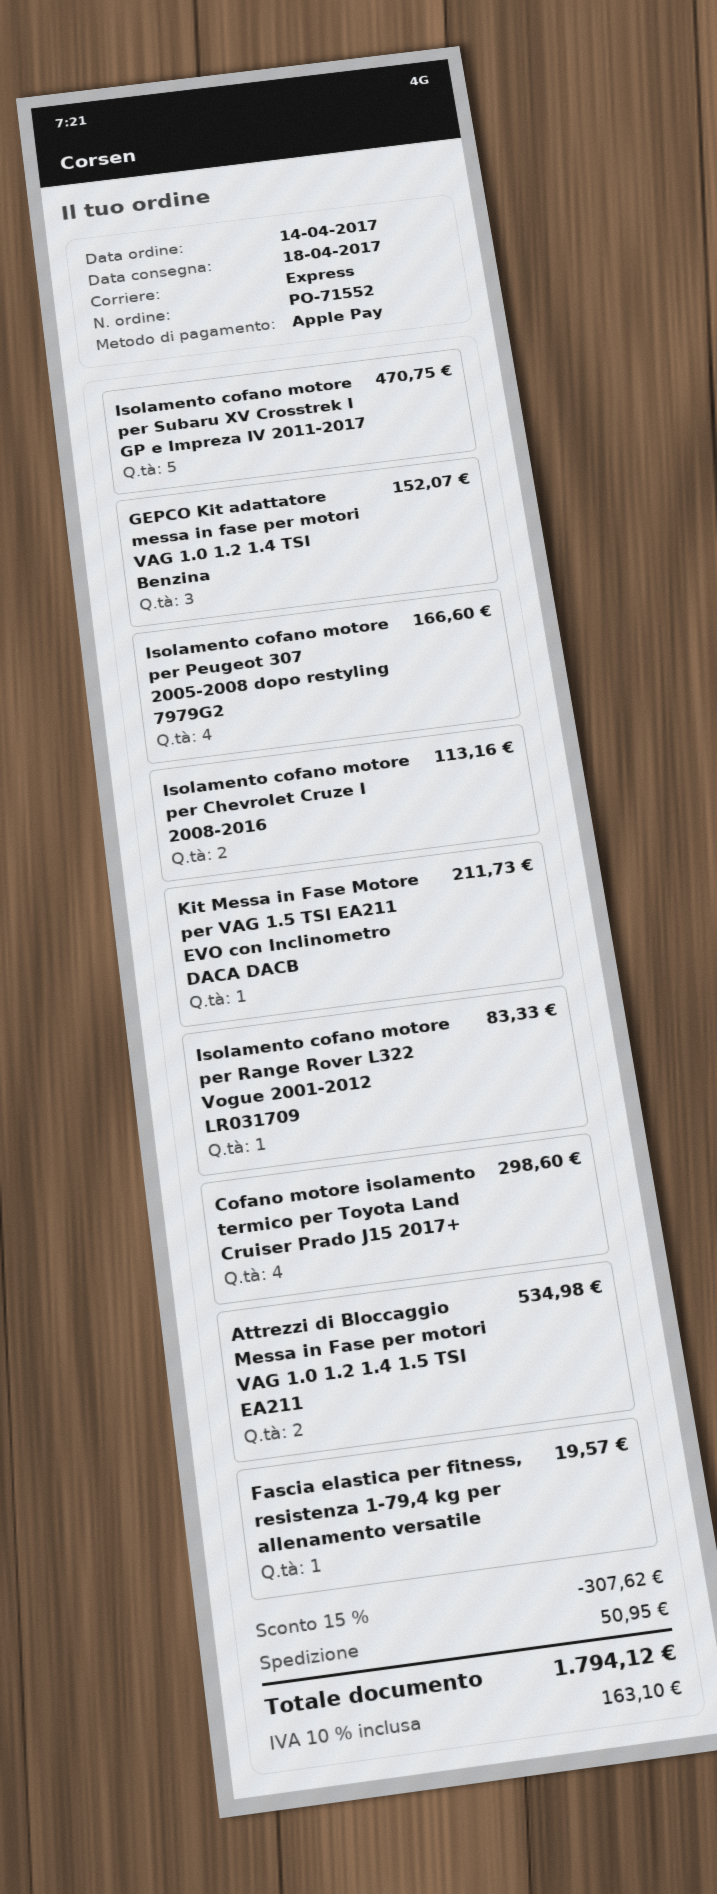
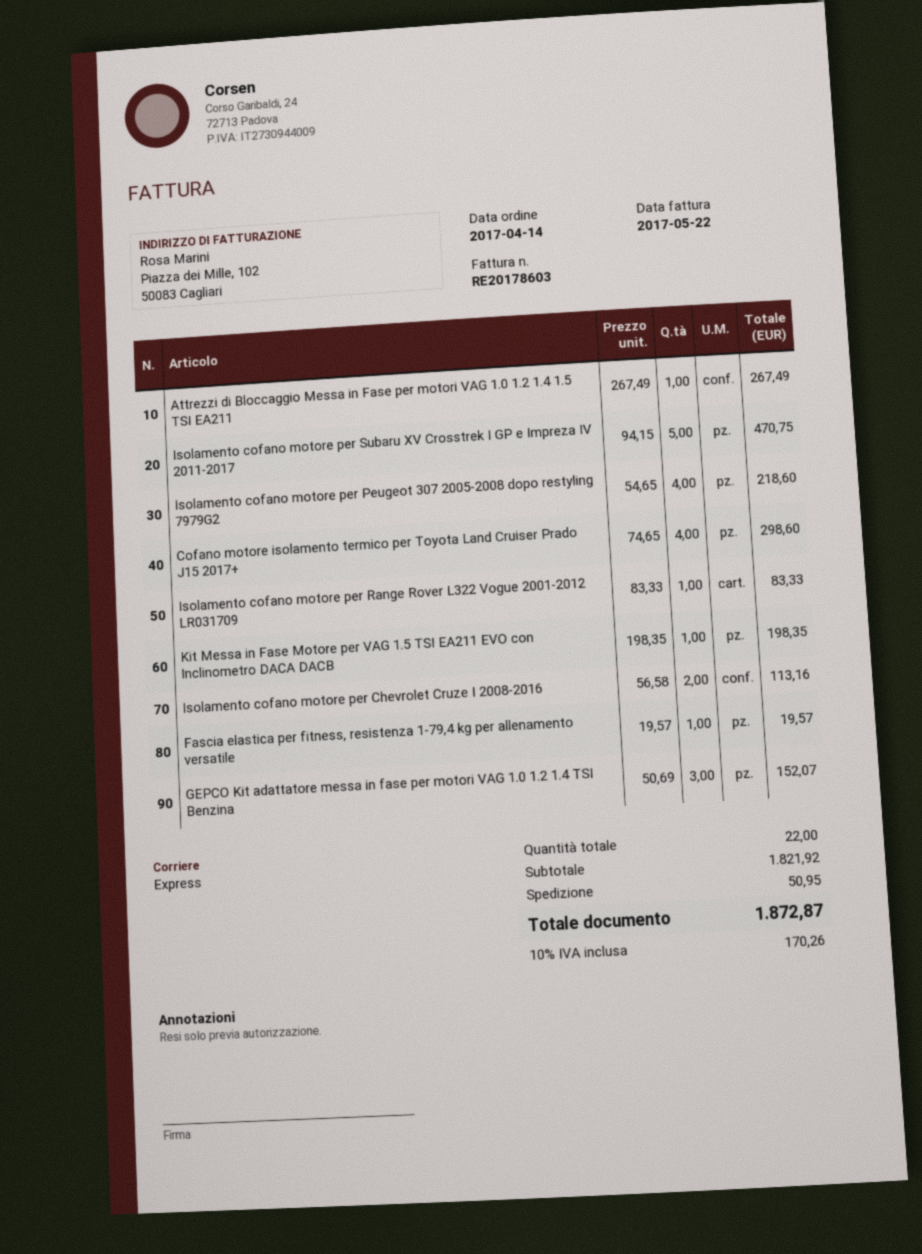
Isolamento cofano motore per Peugeot 307 2005-2008 dopo restyling 7979G2: 4 for 166.60 -> 4 for 218.60
Kit Messa in Fase Motore per VAG 1.5 TSI EA211 EVO con Inclinometro DACA DACB: 1 for 211.73 -> 1 for 198.35
Attrezzi di Bloccaggio Messa in Fase per motori VAG 1.0 1.2 1.4 1.5 TSI EA211: 2 for 534.98 -> 1 for 267.49
discount: 15% = 307.62 -> none
tax: 10% = 163.10 -> 10% = 170.26
total: 1794.12 -> 1872.87

